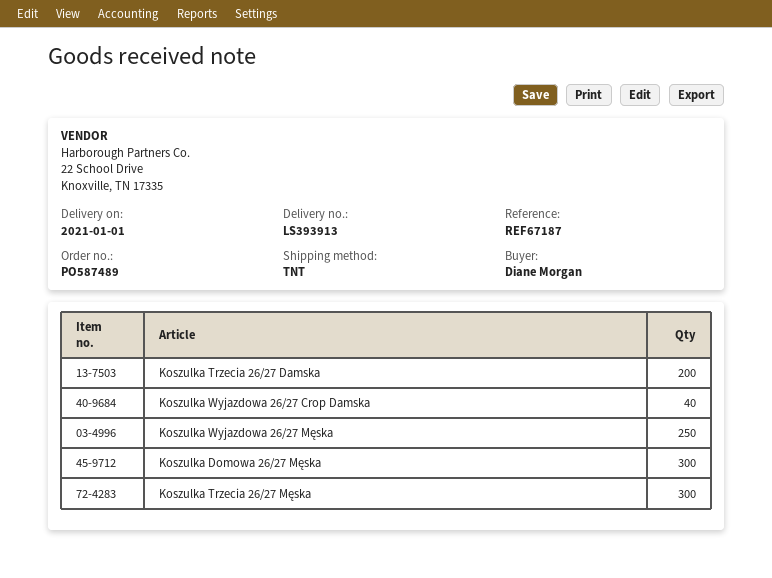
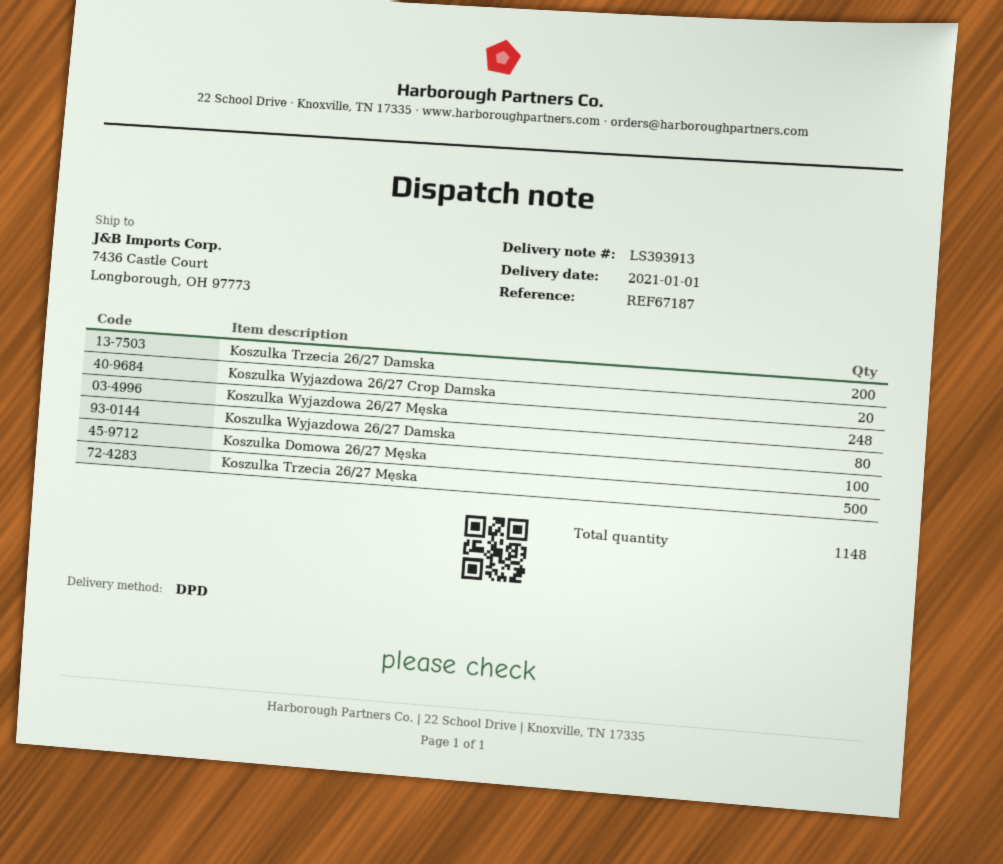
shipping method: TNT -> DPD
Koszulka Wyjazdowa 26/27 Crop Damska: 40 -> 20
Koszulka Wyjazdowa 26/27 Męska: 250 -> 248
Koszulka Domowa 26/27 Męska: 300 -> 100
Koszulka Trzecia 26/27 Męska: 300 -> 500
Koszulka Wyjazdowa 26/27 Damska: none -> 80

